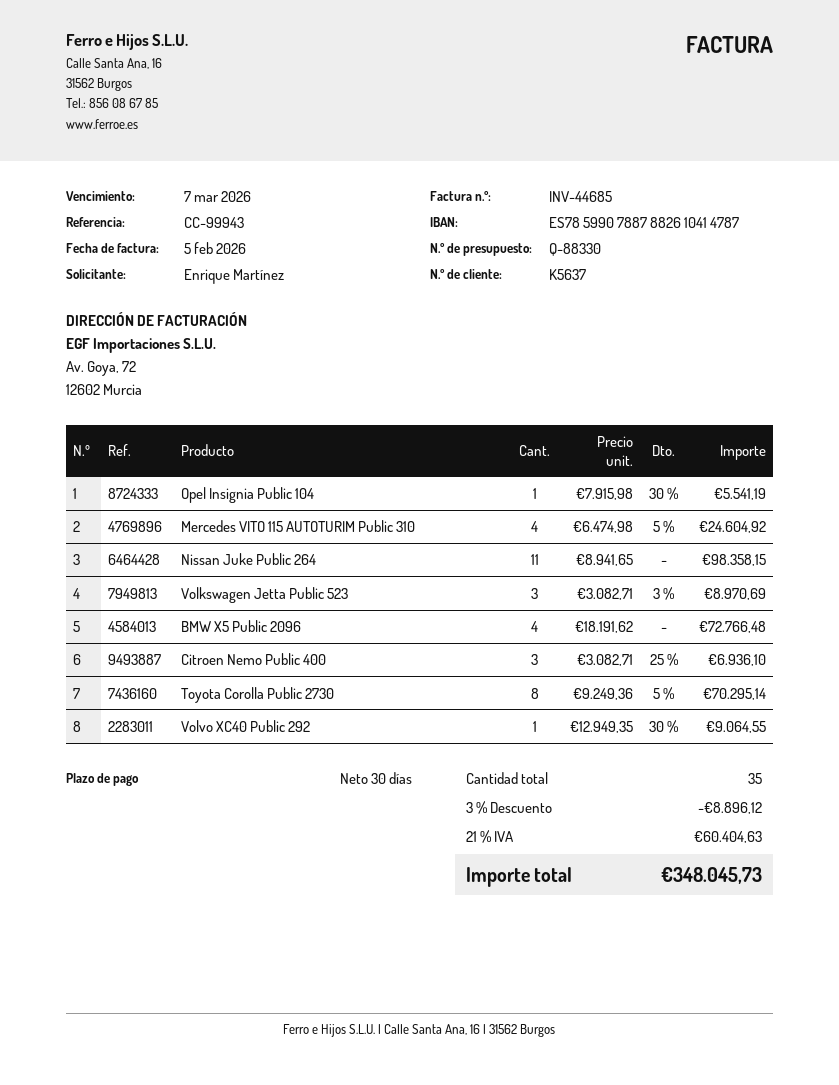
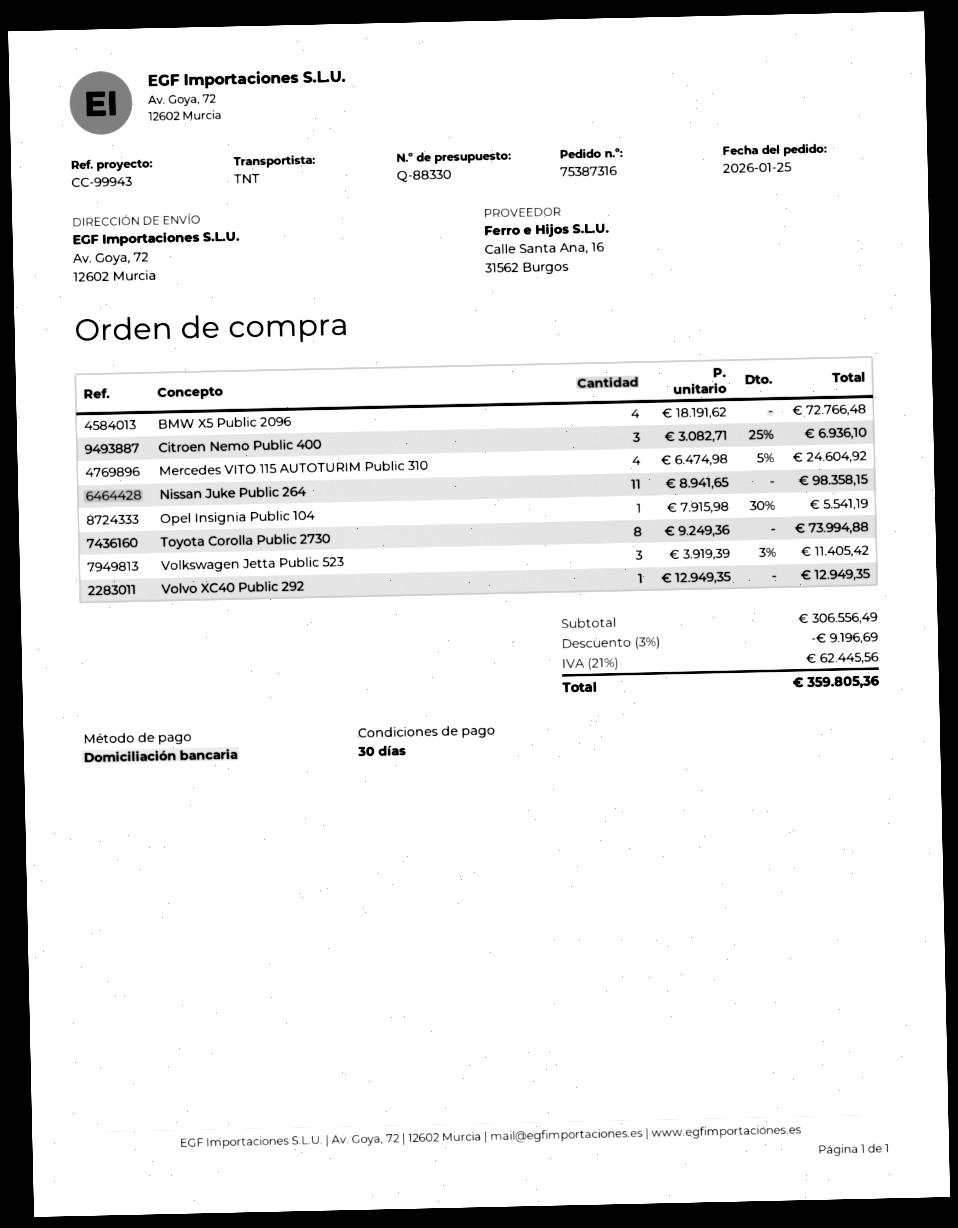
Volkswagen Jetta Public 523: 3 x 3082.71 - 3% = 8970.69 -> 3 x 3919.39 - 3% = 11405.42
Toyota Corolla Public 2730: 8 x 9249.36 - 5% = 70295.14 -> 8 x 9249.36 = 73994.88
Volvo XC40 Public 292: 1 x 12949.35 - 30% = 9064.55 -> 1 x 12949.35 = 12949.35
discount: 3% = 8896.12 -> 3% = 9196.69
tax: 21% = 60404.63 -> 21% = 62445.56
total: 348045.73 -> 359805.36

